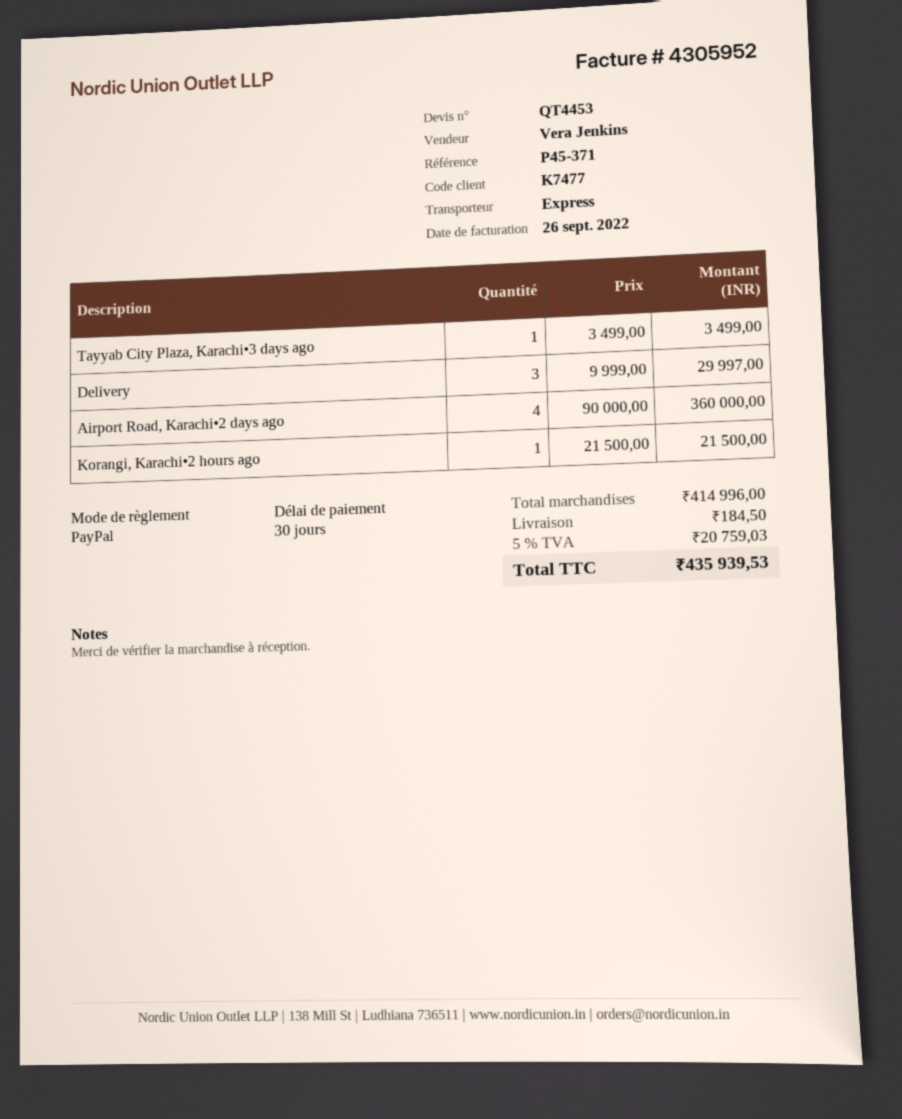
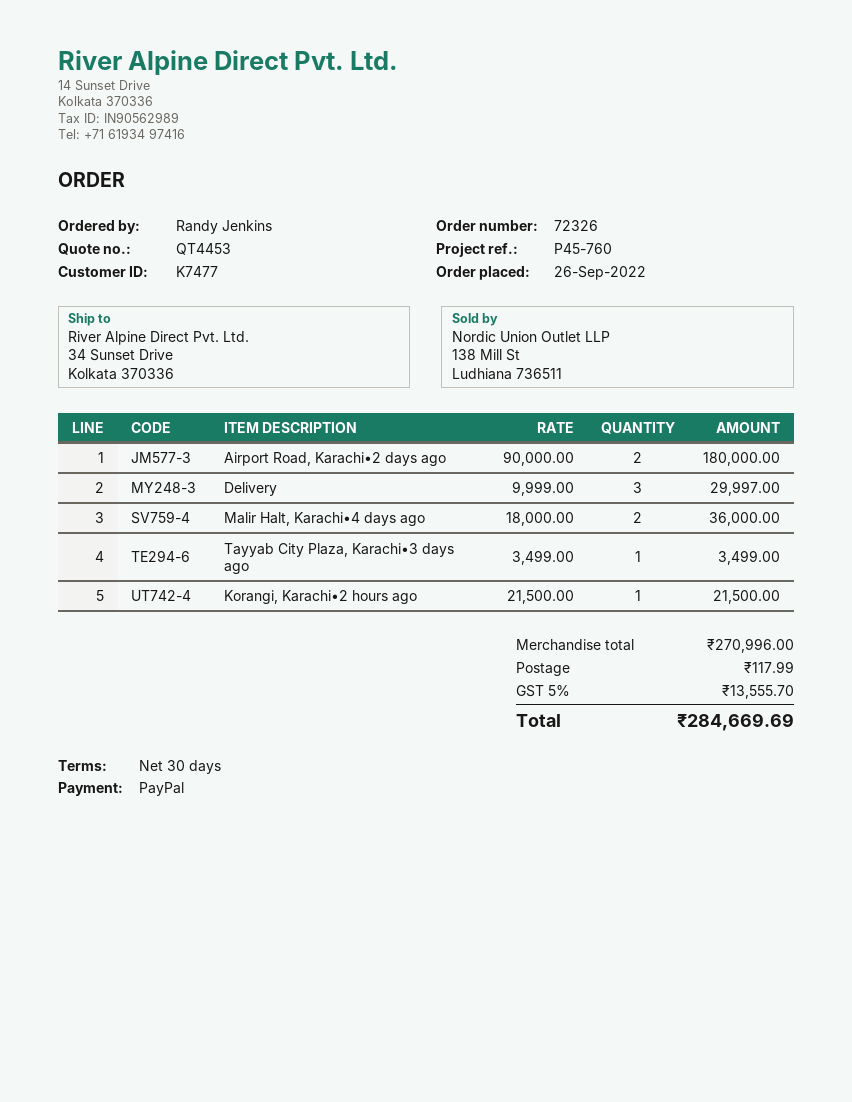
reference: P45-371 -> P45-760
Airport Road, Karachi•2 days ago: 4 x 90000.00 = 360000.00 -> 2 x 90000.00 = 180000.00
Malir Halt, Karachi•4 days ago: none -> 2 x 18000.00 = 36000.00
subtotal: 414996.00 -> 270996.00
shipping: 184.50 -> 117.99
tax: 5% = 20759.03 -> 5% = 13555.70
total: 435939.53 -> 284669.69

